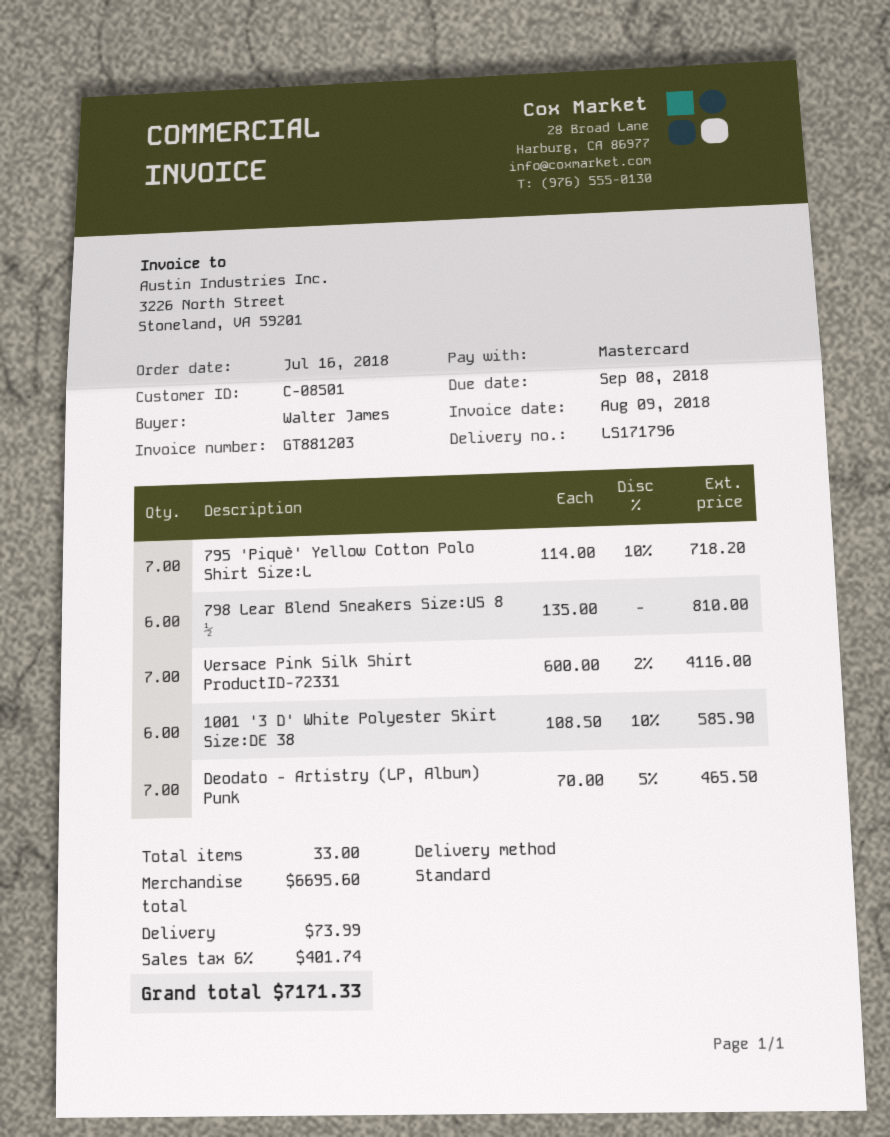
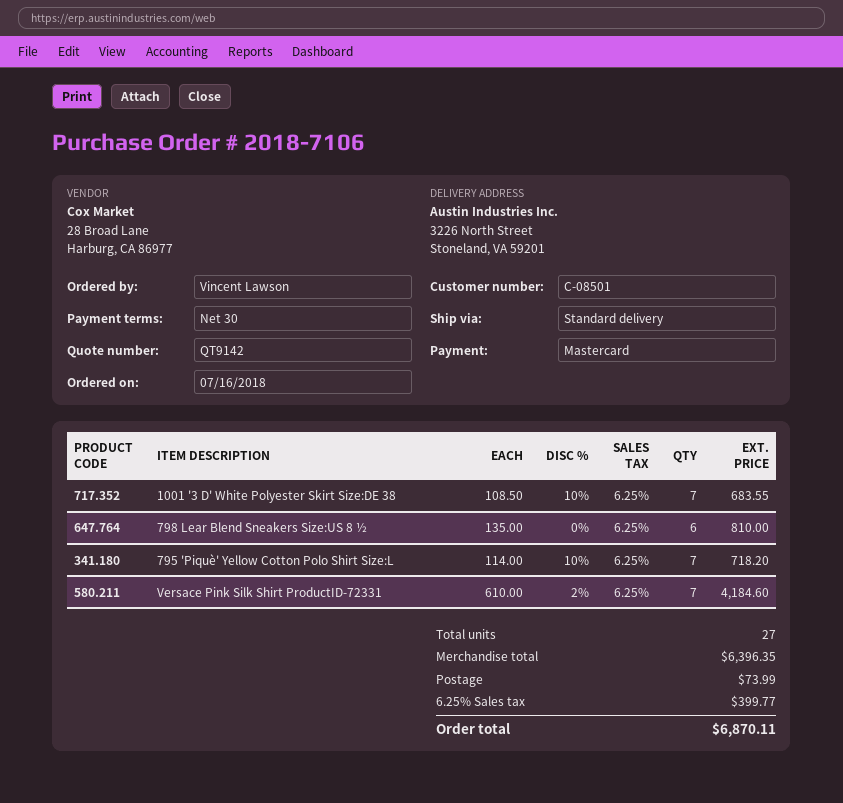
ordered by: Walter James -> Vincent Lawson
Versace Pink Silk Shirt ProductID-72331: 7 x 600.00 - 2% = 4116.00 -> 7 x 610.00 - 2% = 4184.60
1001 '3 D' White Polyester Skirt Size:DE 38: 6 x 108.50 - 10% = 585.90 -> 7 x 108.50 - 10% = 683.55
Deodato - Artistry (LP, Album) Punk: 7 x 70.00 - 5% = 465.50 -> none
total quantity: 33 -> 27
subtotal: 6695.60 -> 6396.35
tax: 6% = 401.74 -> 6.25% = 399.77
total: 7171.33 -> 6870.11

